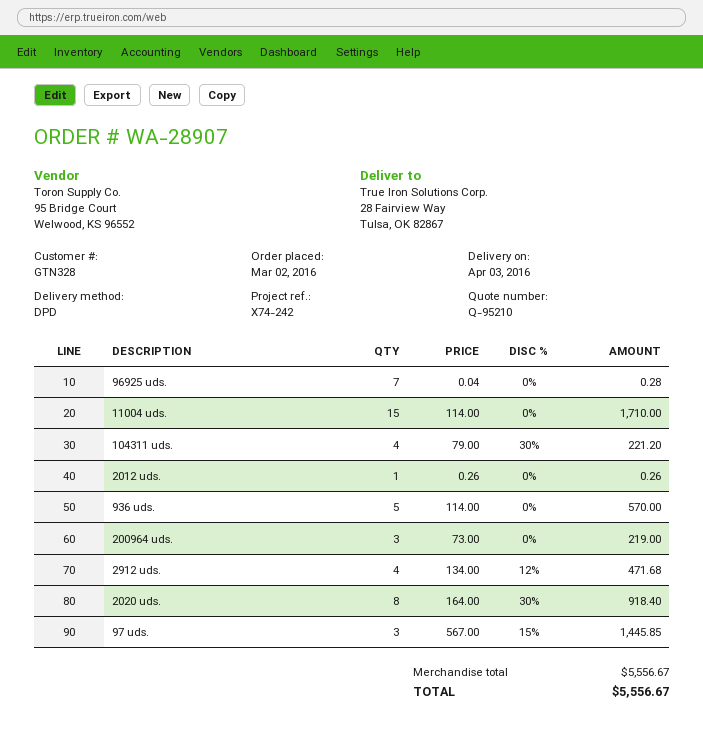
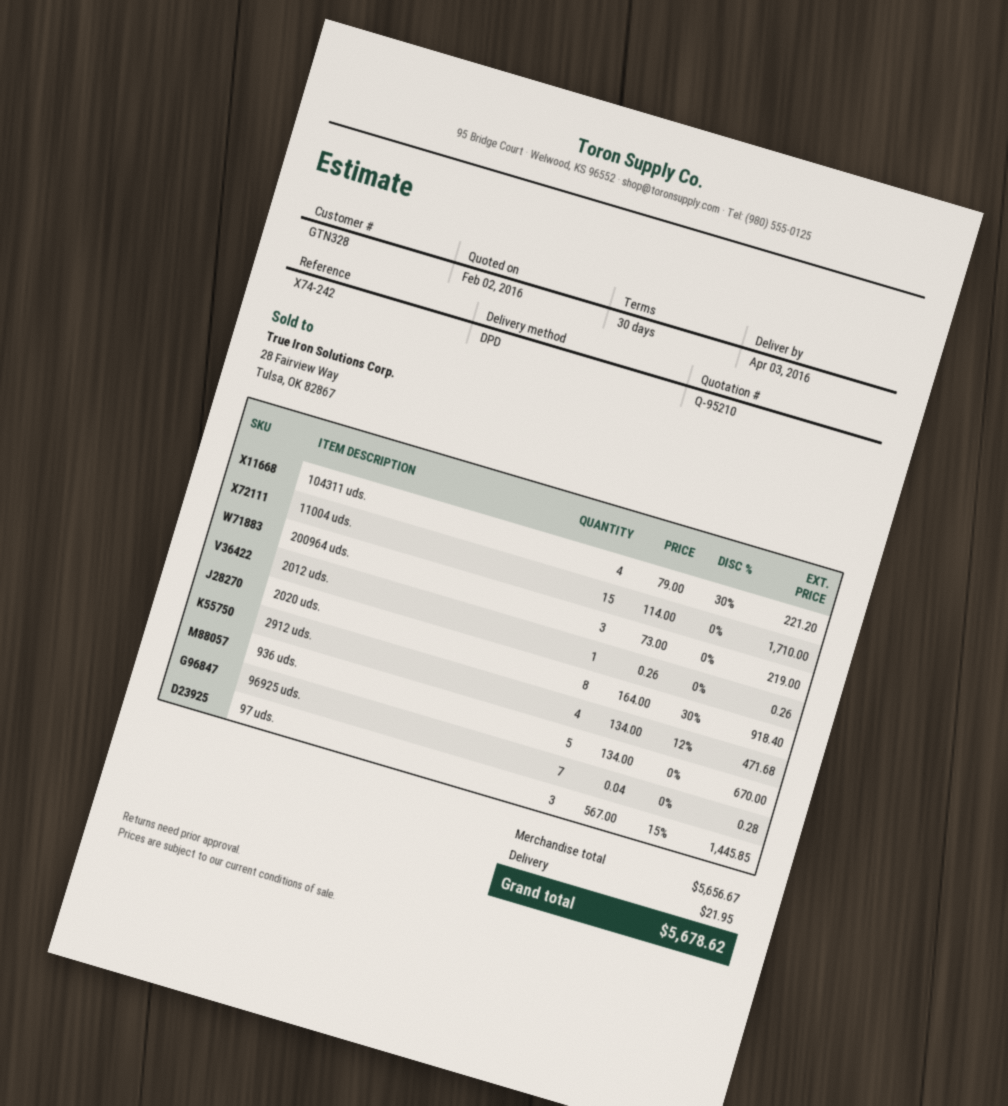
936 uds.: 5 x 114.00 = 570.00 -> 5 x 134.00 = 670.00
subtotal: 5556.67 -> 5656.67
shipping: none -> 21.95
total: 5556.67 -> 5678.62

